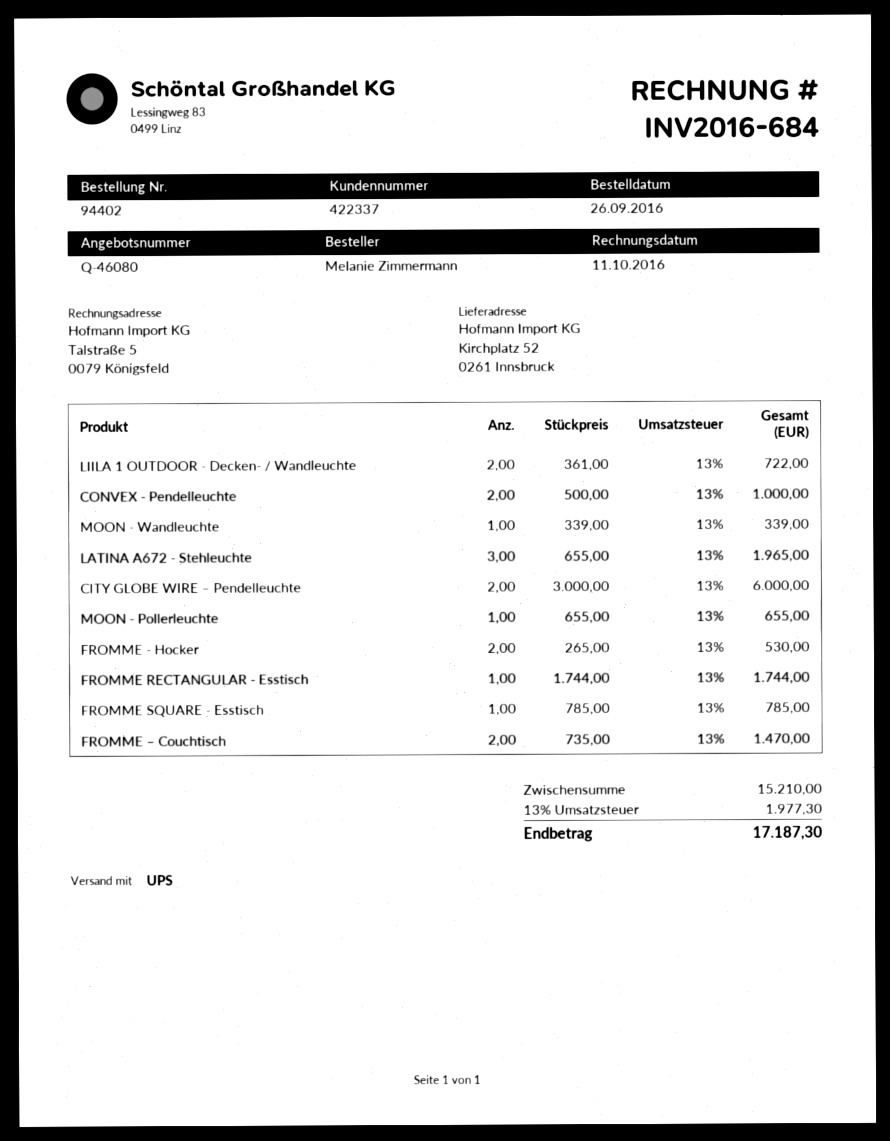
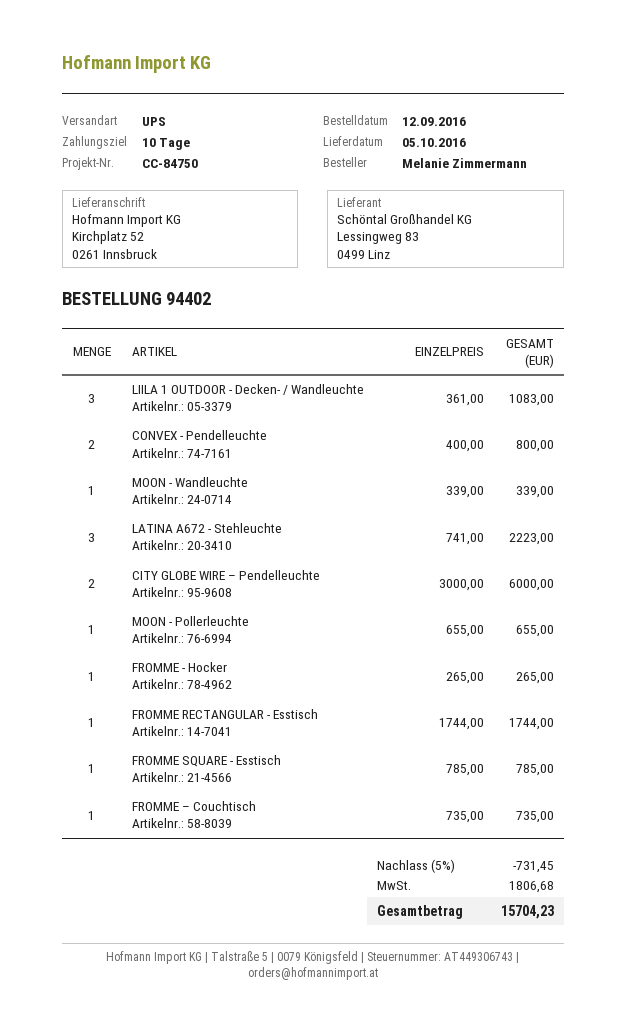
order date: 2016-09-26 -> 2016-09-12
LIILA 1 OUTDOOR - Decken- / Wandleuchte: 2 x 361.00 = 722.00 -> 3 x 361.00 = 1083.00
CONVEX - Pendelleuchte: 2 x 500.00 = 1000.00 -> 2 x 400.00 = 800.00
LATINA A672 - Stehleuchte: 3 x 655.00 = 1965.00 -> 3 x 741.00 = 2223.00
FROMME - Hocker: 2 x 265.00 = 530.00 -> 1 x 265.00 = 265.00
FROMME – Couchtisch: 2 x 735.00 = 1470.00 -> 1 x 735.00 = 735.00
discount: none -> 5% = 731.45
tax: 1977.30 -> 1806.68
total: 17187.30 -> 15704.23

